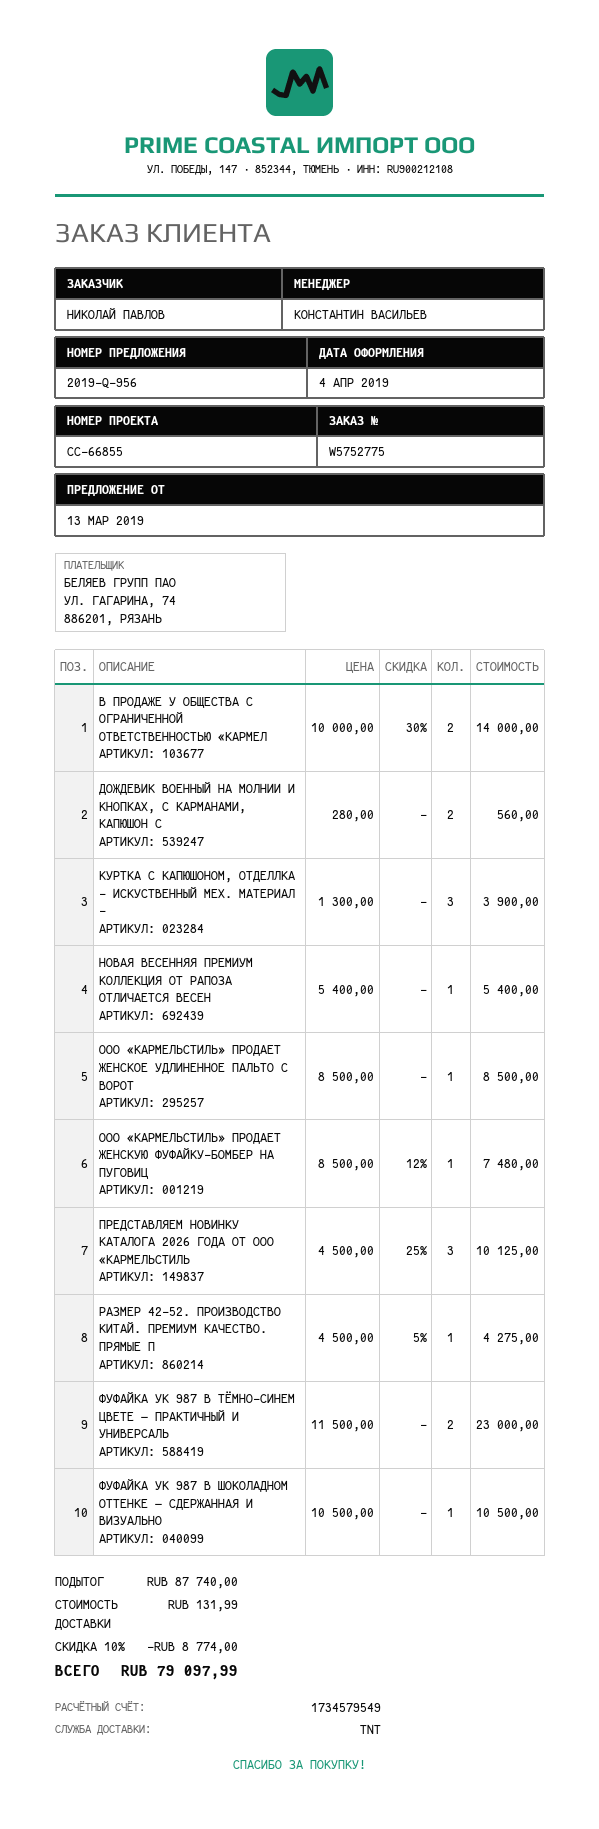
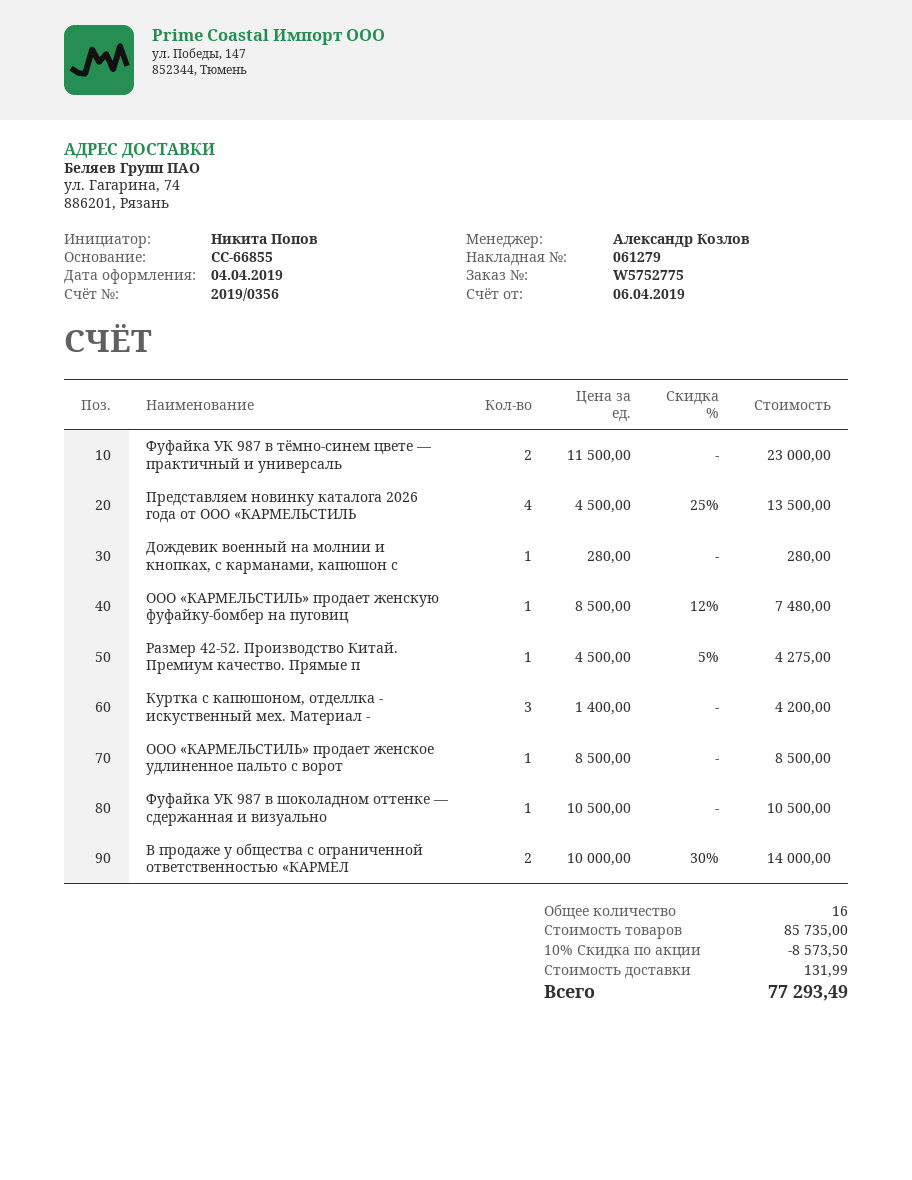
ordered by: НИКОЛАЙ ПАВЛОВ -> Никита Попов
sales rep: КОНСТАНТИН ВАСИЛЬЕВ -> Александр Козлов
ДОЖДЕВИК ВОЕННЫЙ НА МОЛНИИ И КНОПКАХ, С КАРМАНАМИ, КАПЮШОН С: 2 x 280.00 = 560.00 -> 1 x 280.00 = 280.00
КУРТКА С КАПЮШОНОМ, ОТДЕЛЛКА - ИСКУСТВЕННЫЙ МЕХ. МАТЕРИАЛ -: 3 x 1300.00 = 3900.00 -> 3 x 1400.00 = 4200.00
НОВАЯ ВЕСЕННЯЯ ПРЕМИУМ КОЛЛЕКЦИЯ ОТ РАПОЗА ОТЛИЧАЕТСЯ ВЕСЕН: 1 x 5400.00 = 5400.00 -> none
ПРЕДСТАВЛЯЕМ НОВИНКУ КАТАЛОГА 2026 ГОДА ОТ ООО «КАРМЕЛЬСТИЛЬ: 3 x 4500.00 - 25% = 10125.00 -> 4 x 4500.00 - 25% = 13500.00
subtotal: 87740.00 -> 85735.00
discount: 10% = 8774.00 -> 10% = 8573.50
total: 79097.99 -> 77293.49

